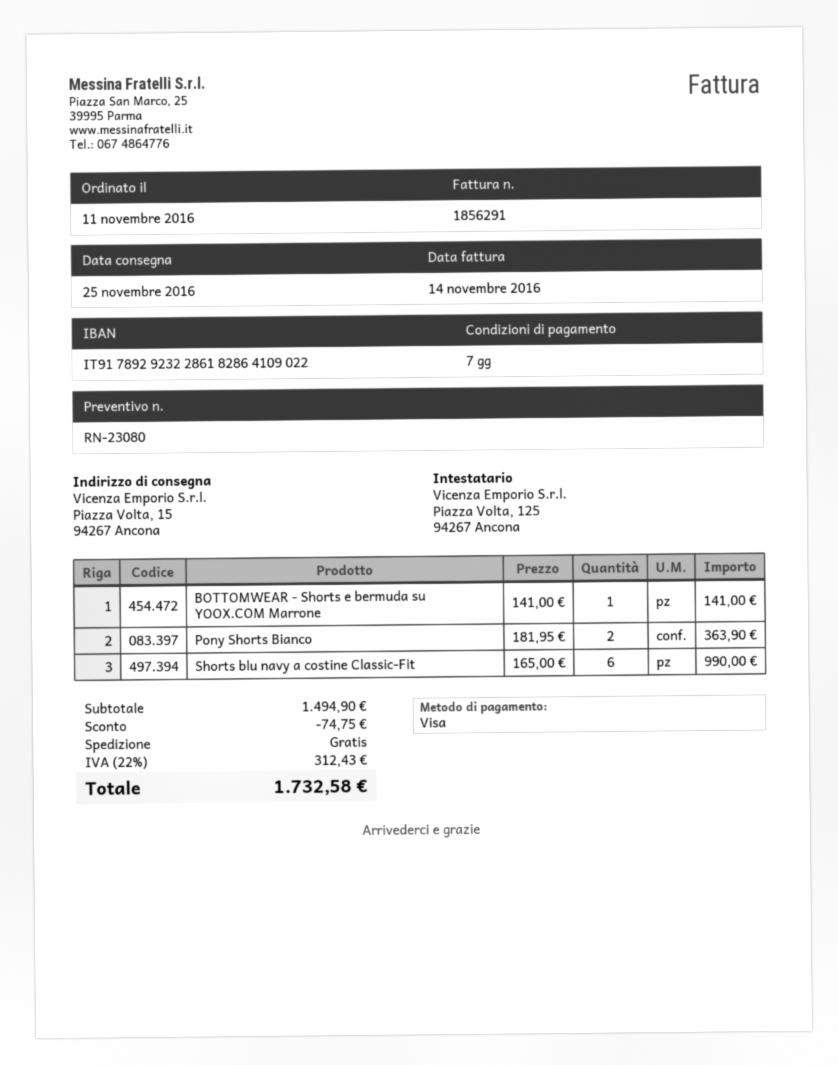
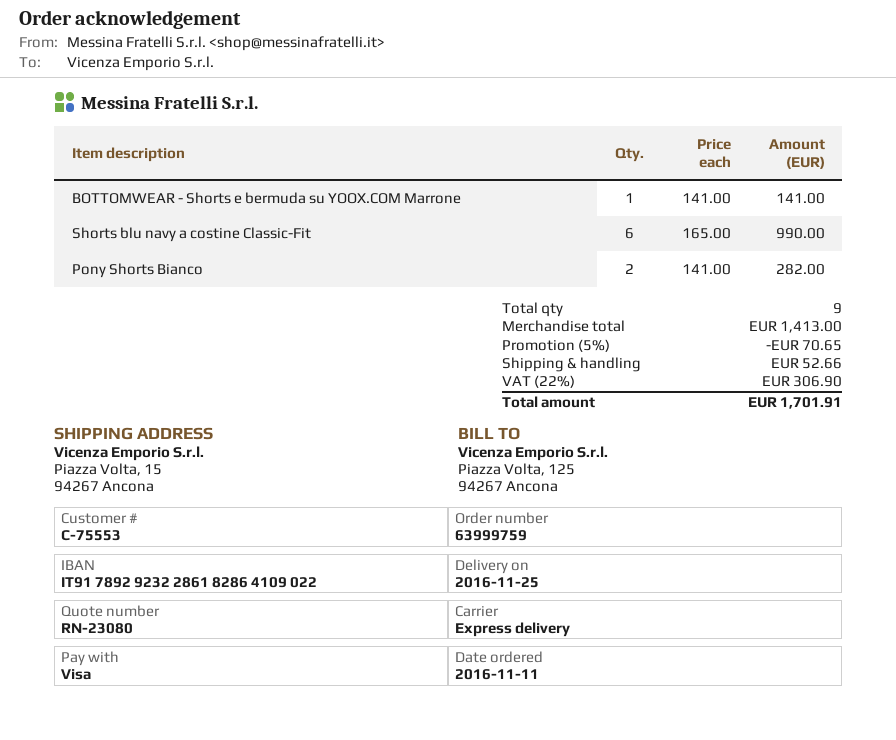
Pony Shorts Bianco: 2 x 181.95 = 363.90 -> 2 x 141.00 = 282.00
subtotal: 1494.90 -> 1413.00
discount: 74.75 -> 70.65
shipping: 0.00 -> 52.66
tax: 22% = 312.43 -> 22% = 306.90
total: 1732.58 -> 1701.91

